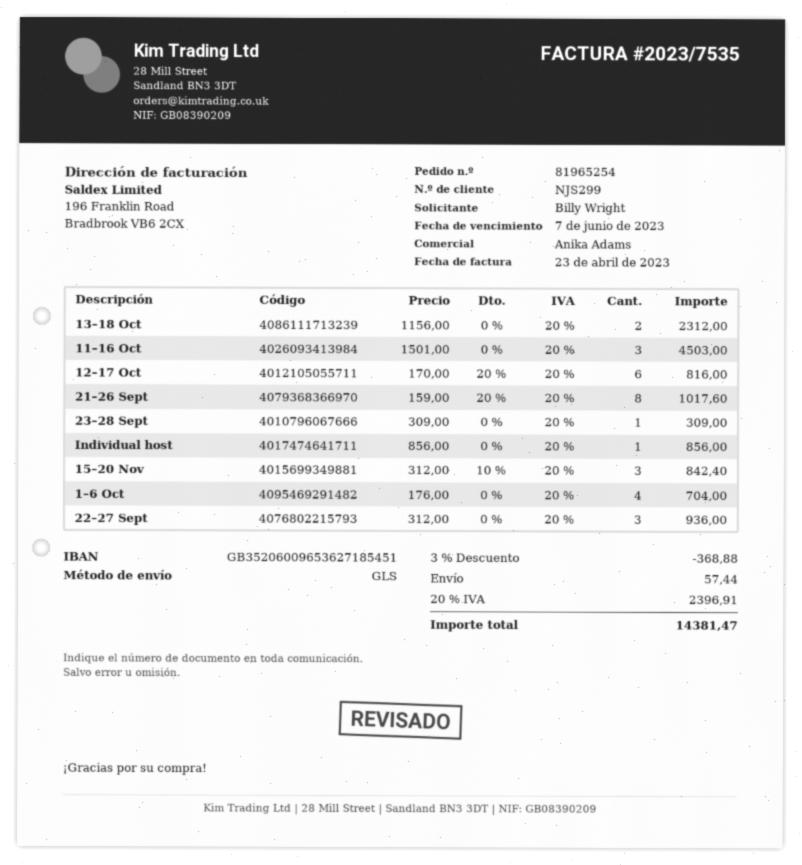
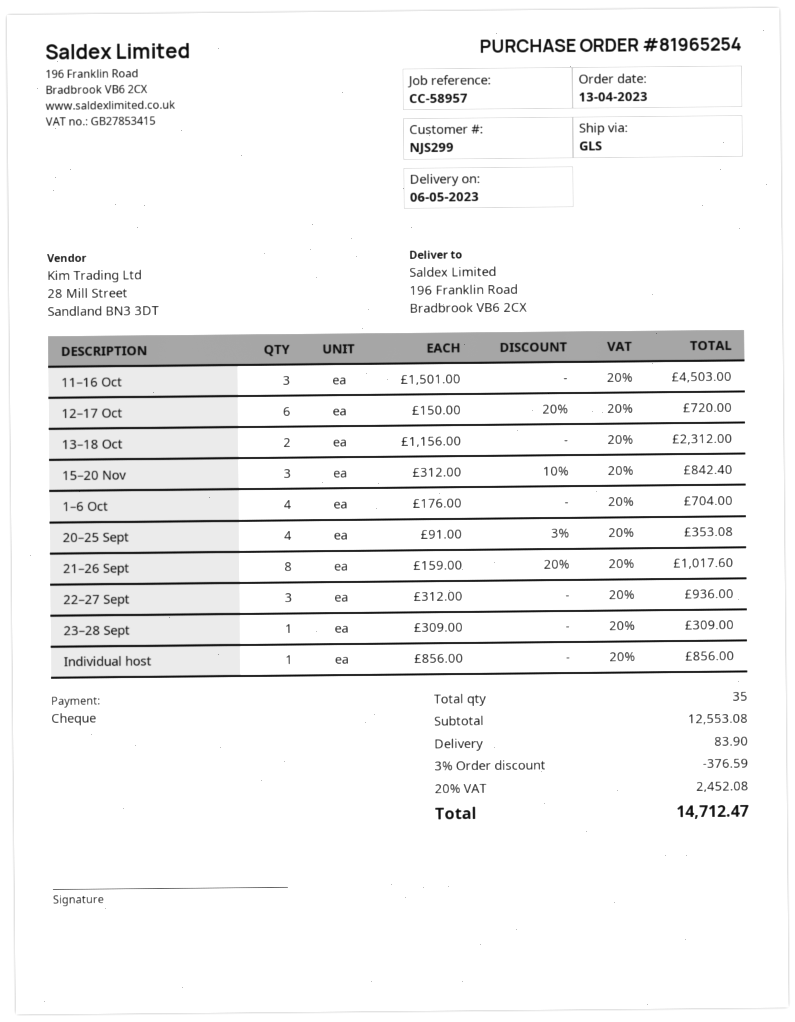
12–17 Oct: 6 x 170.00 - 20% = 816.00 -> 6 x 150.00 - 20% = 720.00
20–25 Sept: none -> 4 x 91.00 - 3% = 353.08
discount: 3% = 368.88 -> 3% = 376.59
shipping: 57.44 -> 83.90
tax: 20% = 2396.91 -> 20% = 2452.08
total: 14381.47 -> 14712.47

